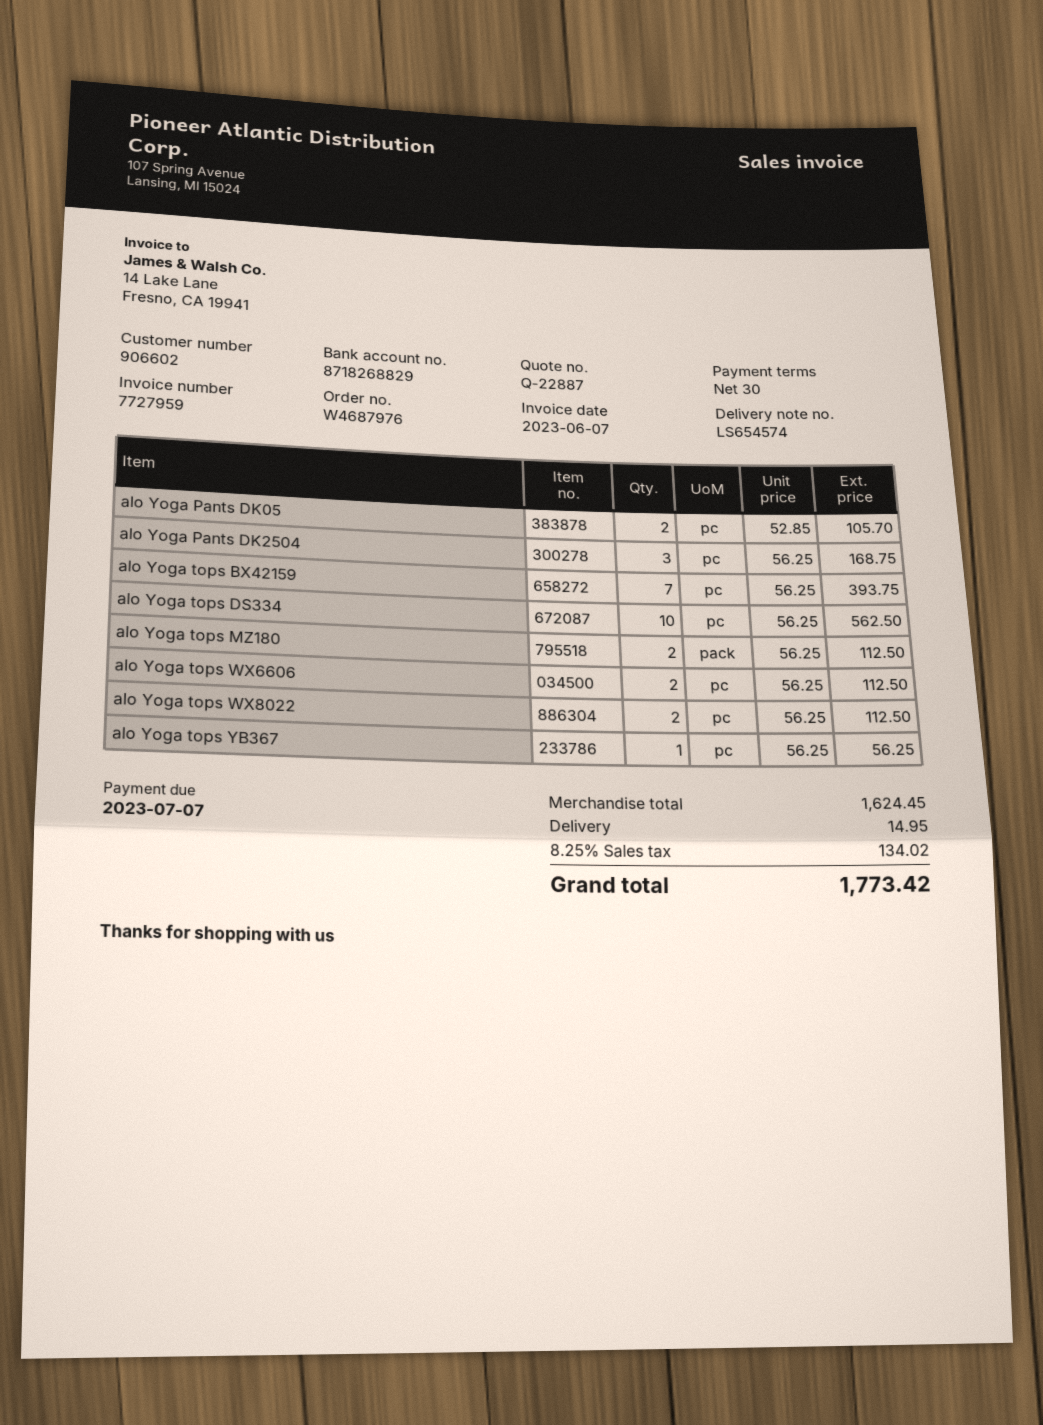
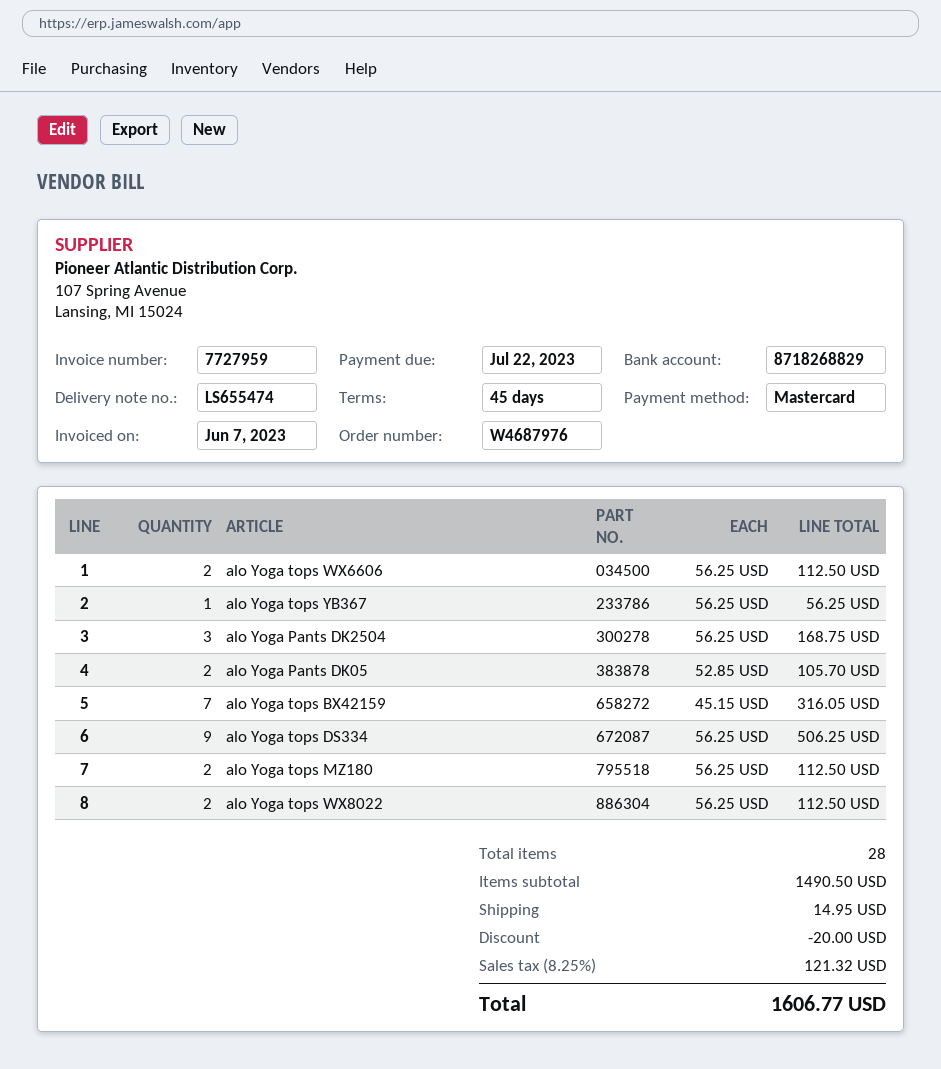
delivery note number: LS654574 -> LS655474
payment terms: 30 days -> 45 days
due date: 2023-07-07 -> 2023-07-22
alo Yoga tops BX42159: 7 x 56.25 = 393.75 -> 7 x 45.15 = 316.05
alo Yoga tops DS334: 10 x 56.25 = 562.50 -> 9 x 56.25 = 506.25
subtotal: 1624.45 -> 1490.50
discount: none -> 20.00
tax: 8.25% = 134.02 -> 8.25% = 121.32
total: 1773.42 -> 1606.77

